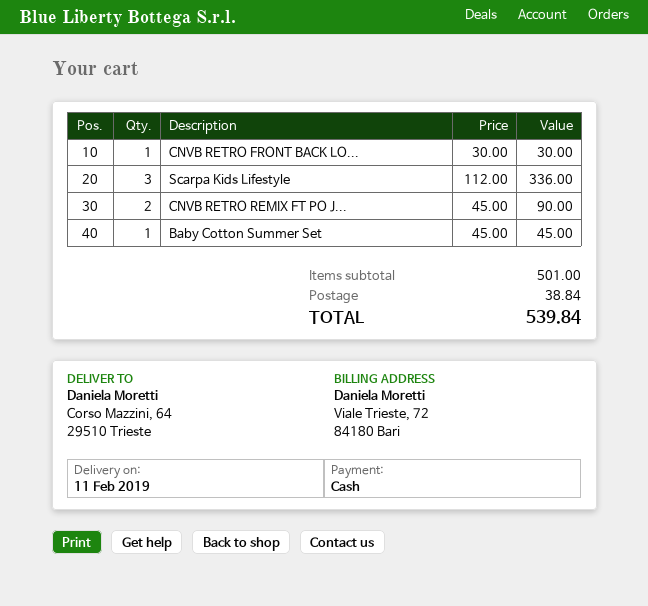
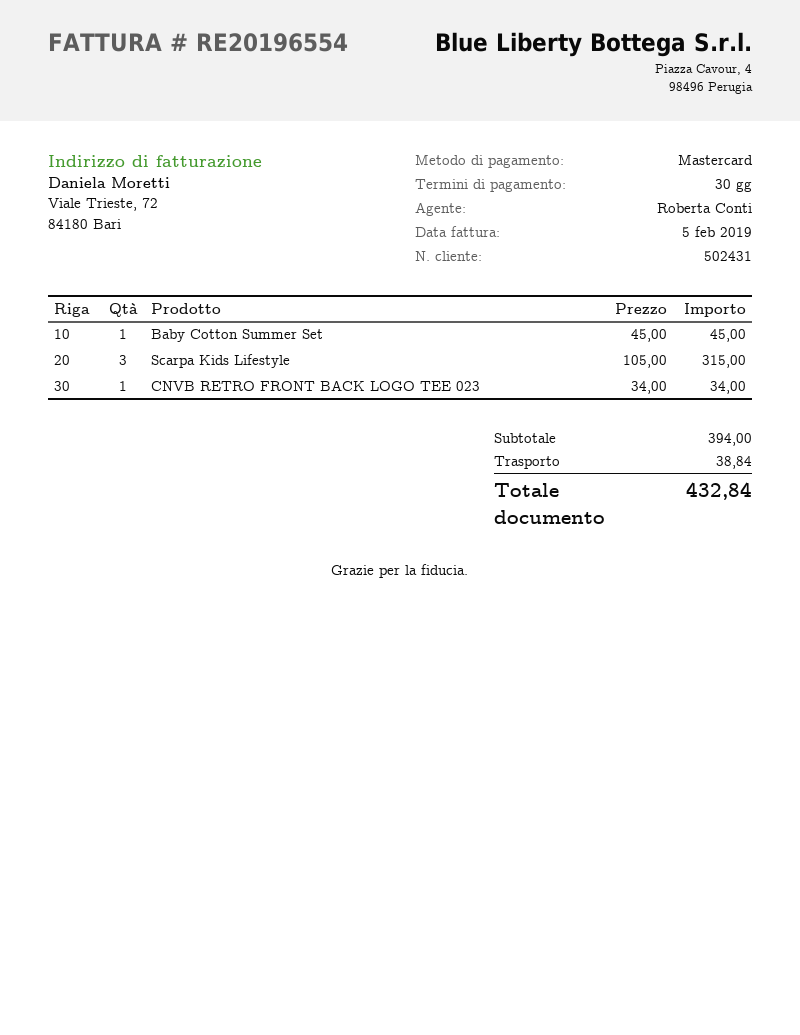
payment method: cash -> Mastercard
CNVB RETRO FRONT BACK LO...: 1 x 30.00 = 30.00 -> 1 x 34.00 = 34.00
Scarpa Kids Lifestyle: 3 x 112.00 = 336.00 -> 3 x 105.00 = 315.00
CNVB RETRO REMIX FT PO J...: 2 x 45.00 = 90.00 -> none
subtotal: 501.00 -> 394.00
total: 539.84 -> 432.84

